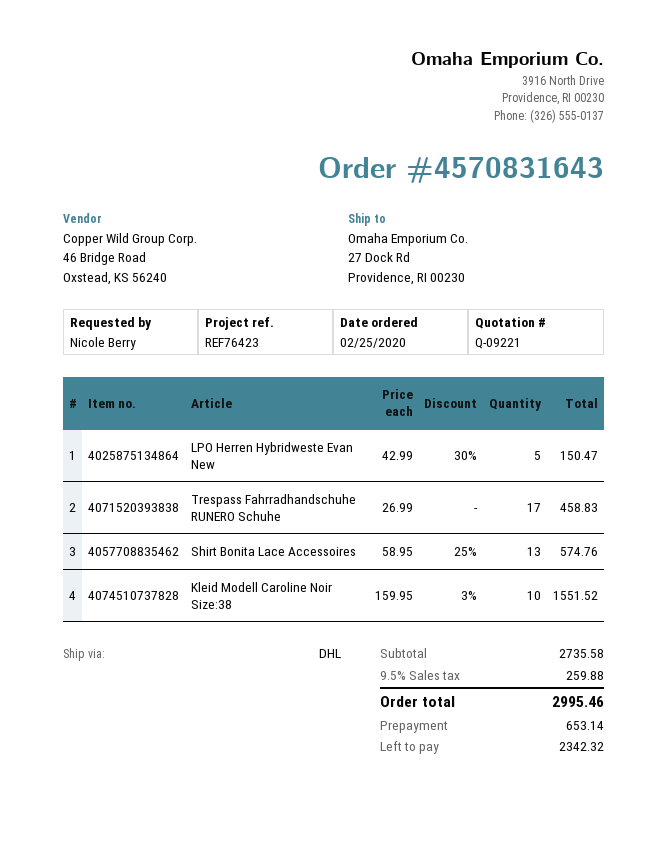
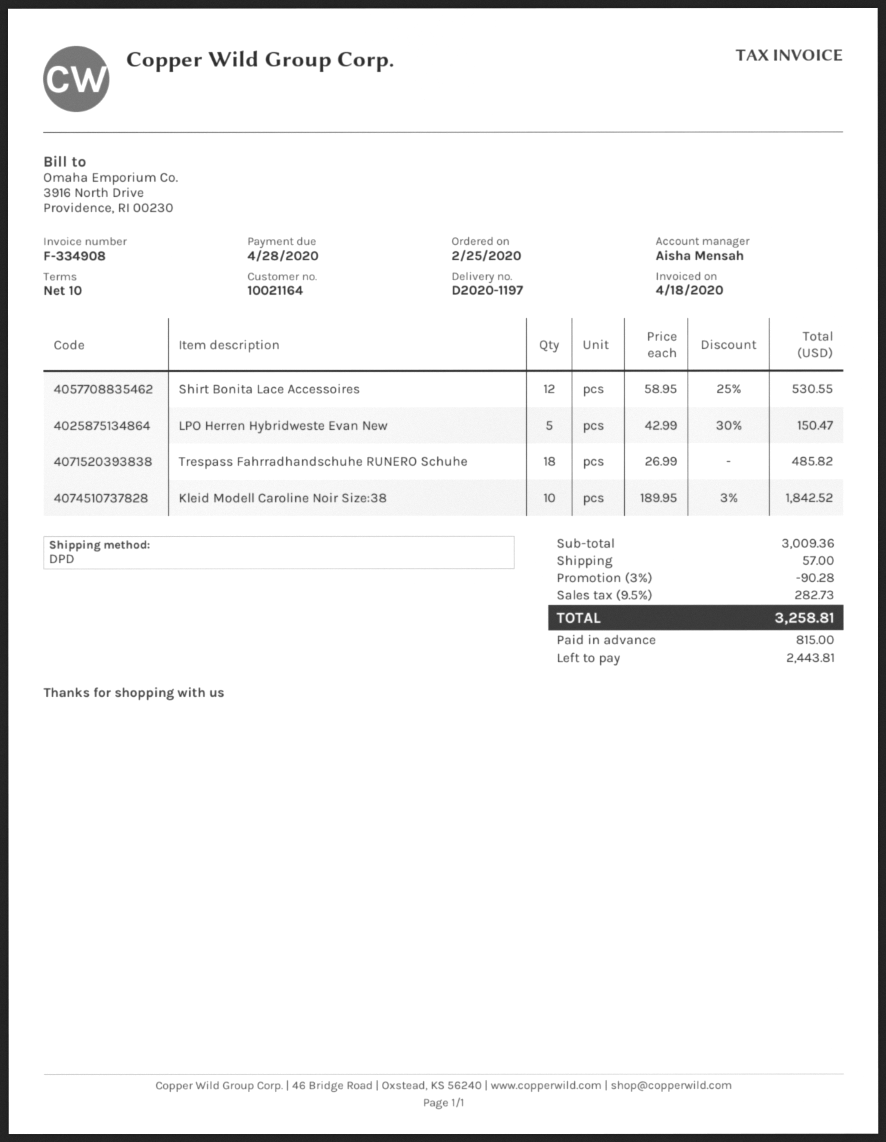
shipping method: DHL -> DPD
Trespass Fahrradhandschuhe RUNERO Schuhe: 17 x 26.99 = 458.83 -> 18 x 26.99 = 485.82
Shirt Bonita Lace Accessoires: 13 x 58.95 - 25% = 574.76 -> 12 x 58.95 - 25% = 530.55
Kleid Modell Caroline Noir Size:38: 10 x 159.95 - 3% = 1551.52 -> 10 x 189.95 - 3% = 1842.52
subtotal: 2735.58 -> 3009.36
discount: none -> 3% = 90.28
shipping: none -> 57.00
tax: 9.5% = 259.88 -> 9.5% = 282.73
total: 2995.46 -> 3258.81
deposit: 653.14 -> 815.00
balance: 2342.32 -> 2443.81

